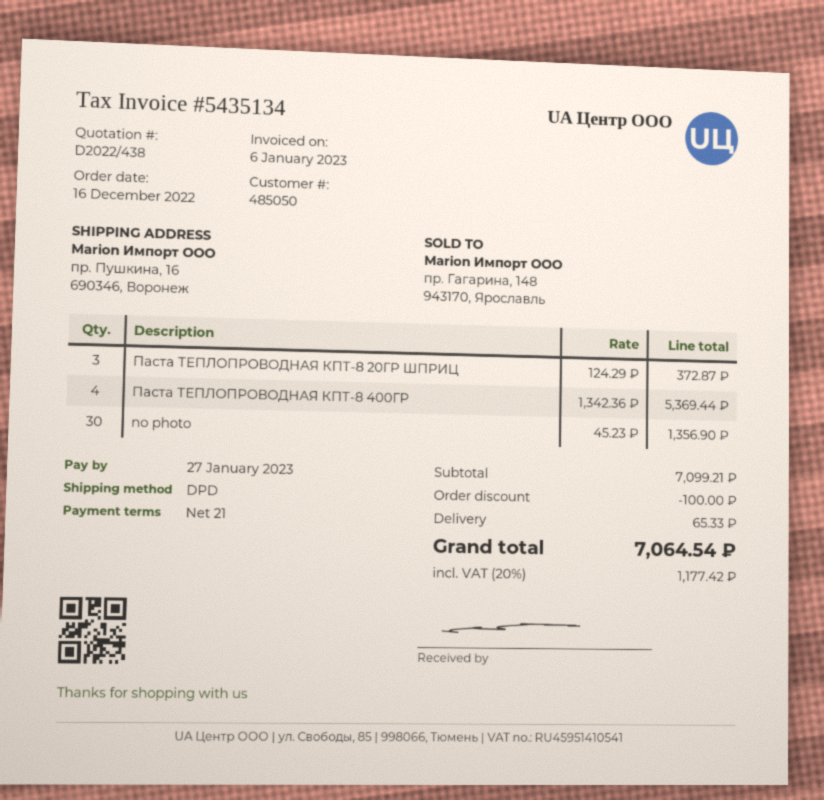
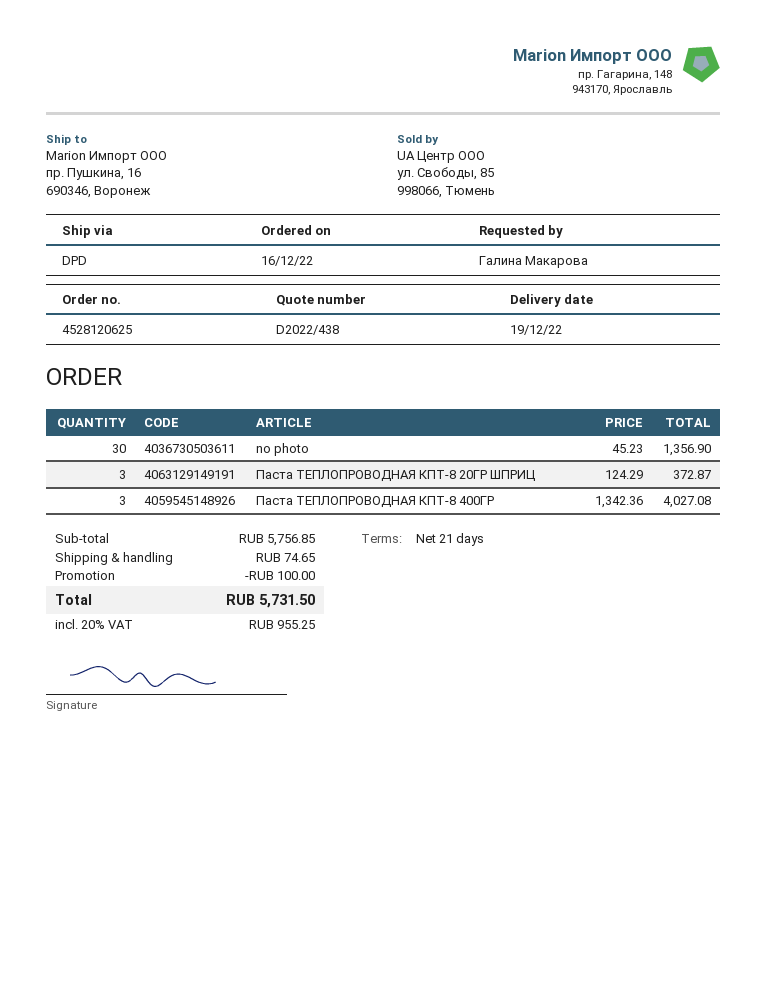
Паста ТЕПЛОПРОВОДНАЯ КПТ-8 400ГР: 4 x 1342.36 = 5369.44 -> 3 x 1342.36 = 4027.08
subtotal: 7099.21 -> 5756.85
shipping: 65.33 -> 74.65
tax: 20% = 1177.42 -> 20% = 955.25
total: 7064.54 -> 5731.50

